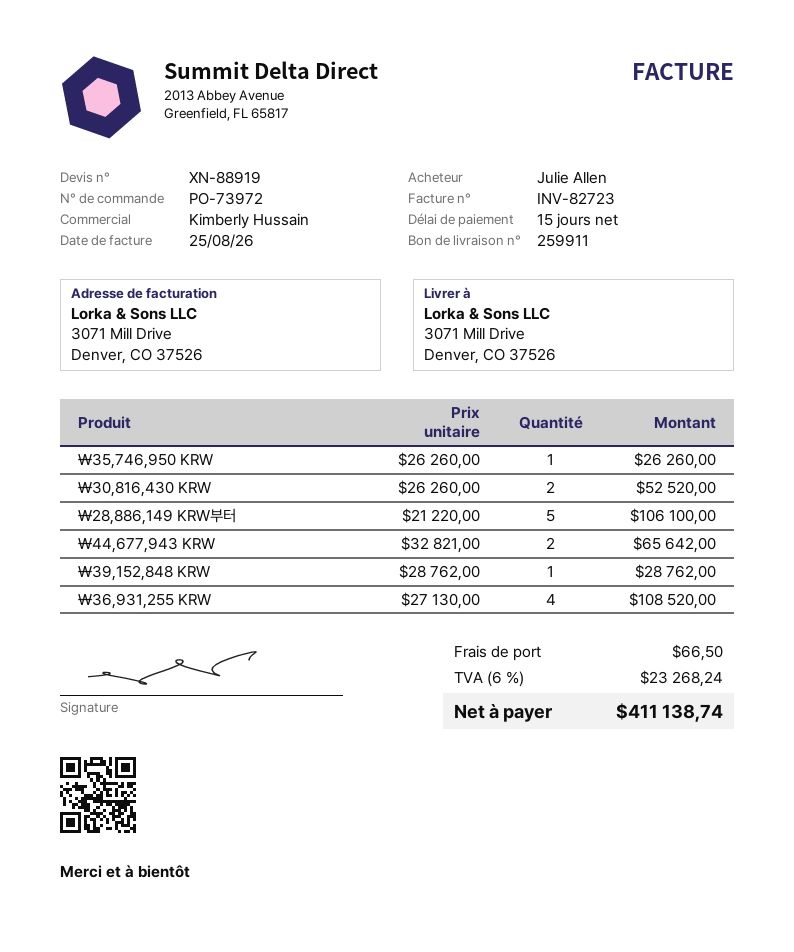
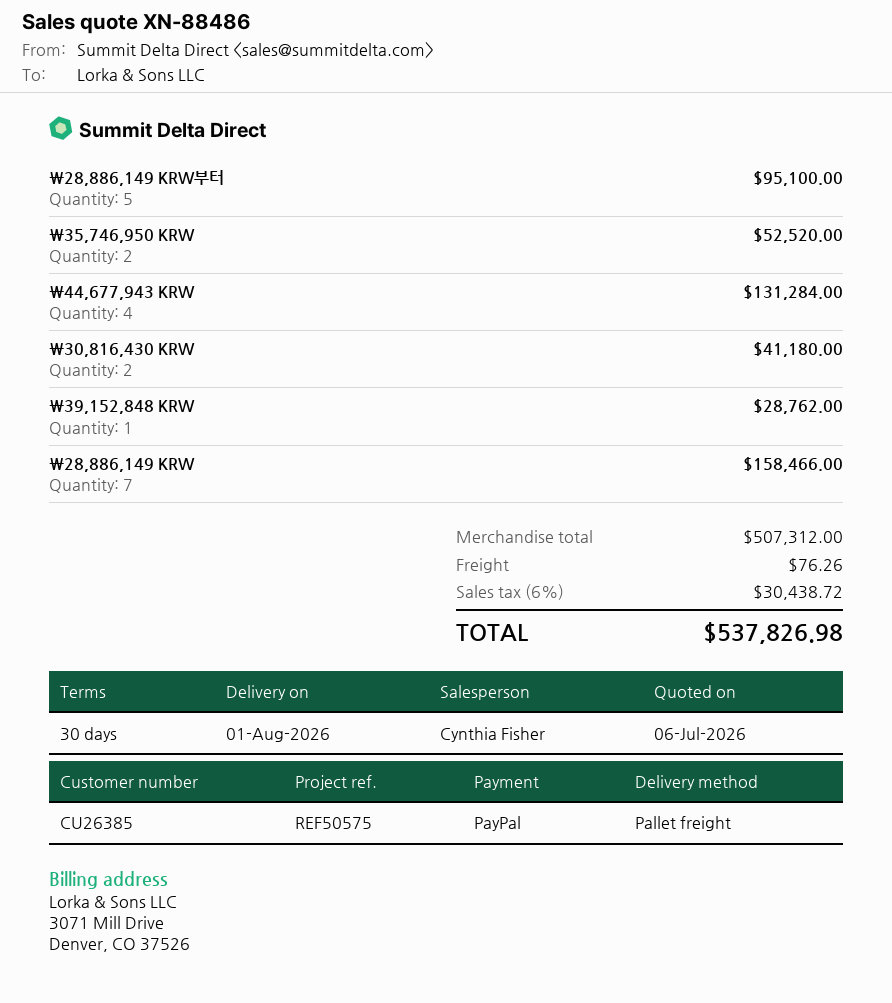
quote number: XN-88919 -> XN-88486
payment terms: 15 days -> 30 days
sales rep: Kimberly Hussain -> Cynthia Fisher
₩35,746,950 KRW: 1 for 26260.00 -> 2 for 52520.00
₩30,816,430 KRW: 2 for 52520.00 -> 2 for 41180.00
₩28,886,149 KRW부터: 5 for 106100.00 -> 5 for 95100.00
₩44,677,943 KRW: 2 for 65642.00 -> 4 for 131284.00
₩36,931,255 KRW: 4 for 108520.00 -> none
₩28,886,149 KRW: none -> 7 for 158466.00
shipping: 66.50 -> 76.26
tax: 6% = 23268.24 -> 6% = 30438.72
total: 411138.74 -> 537826.98

